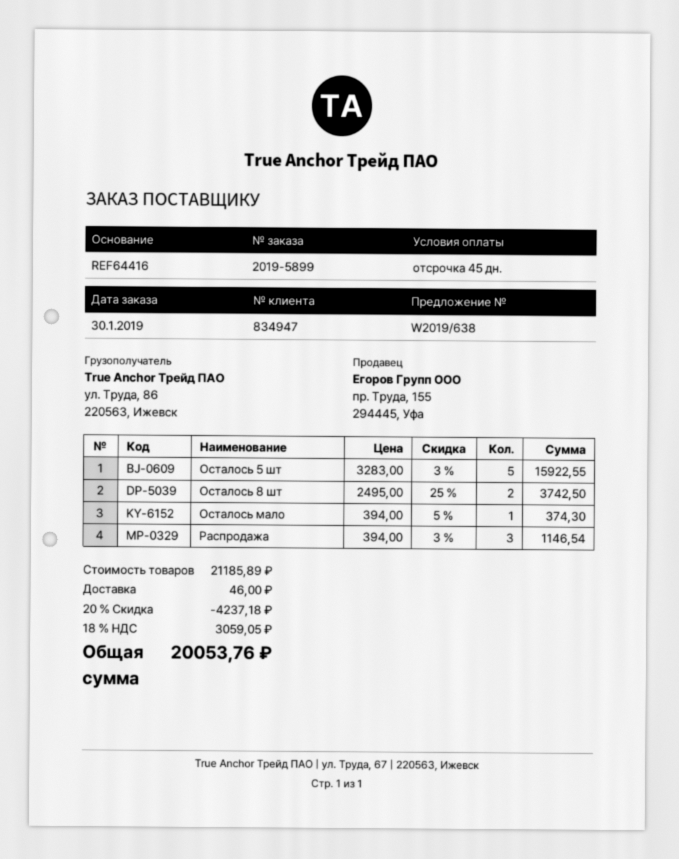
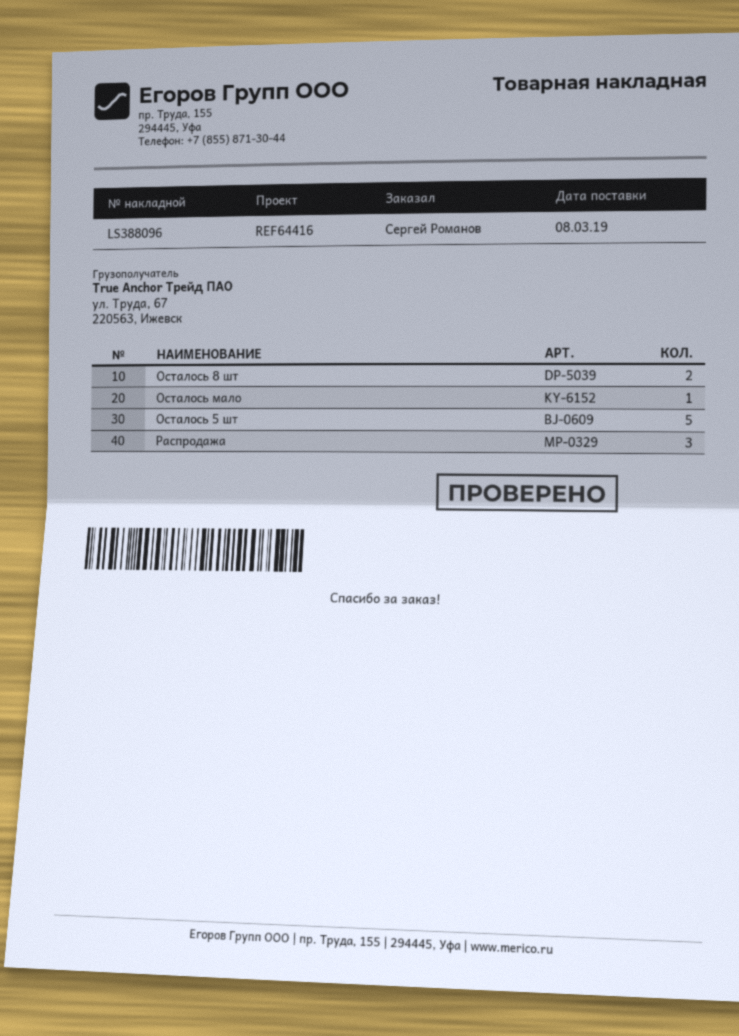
ship to: ул. Труда, 86, 220563, Ижевск -> ул. Труда, 67, 220563, Ижевск

